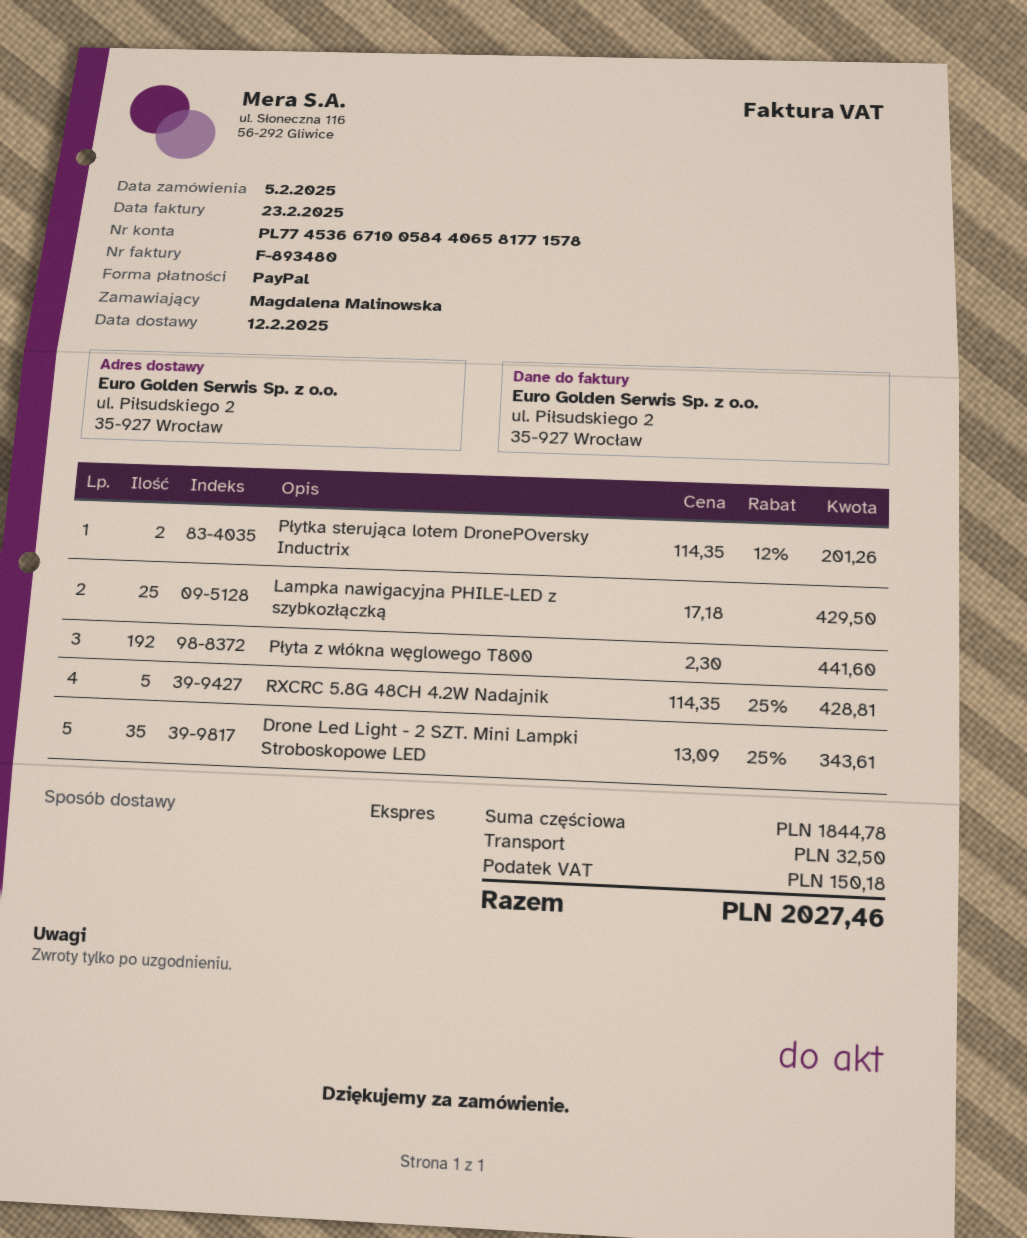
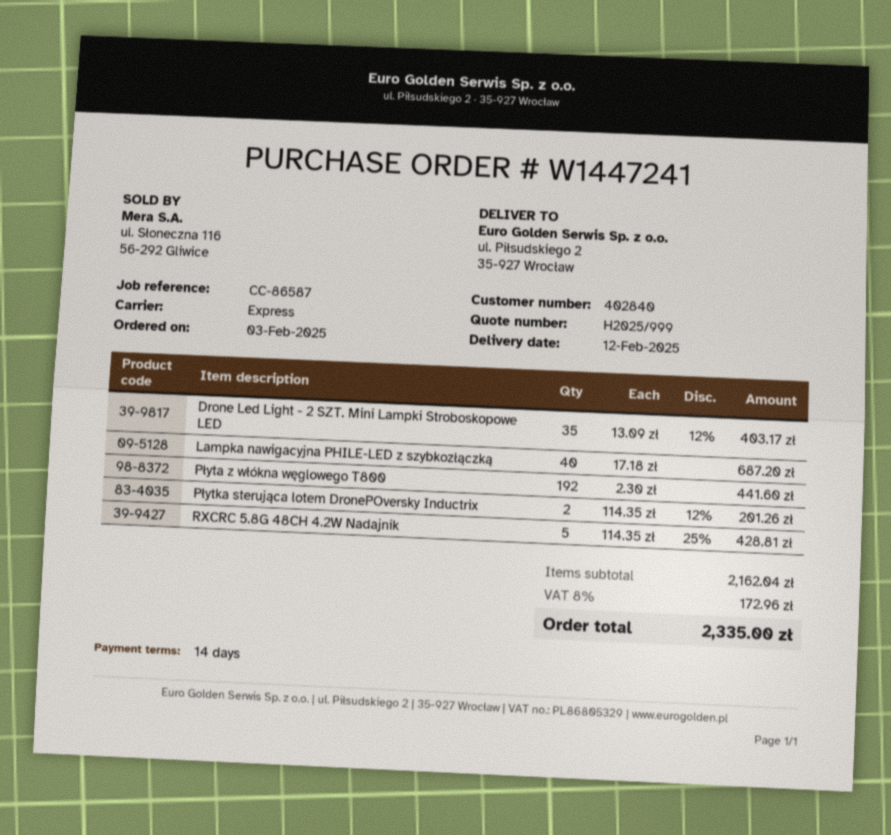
order date: 2025-02-05 -> 2025-02-03
Lampka nawigacyjna PHILE-LED z szybkozłączką: 25 x 17.18 = 429.50 -> 40 x 17.18 = 687.20
Drone Led Light - 2 SZT. Mini Lampki Stroboskopowe LED: 35 x 13.09 - 25% = 343.61 -> 35 x 13.09 - 12% = 403.17
subtotal: 1844.78 -> 2162.04
shipping: 32.50 -> none
tax: 150.18 -> 172.96
total: 2027.46 -> 2335.00

